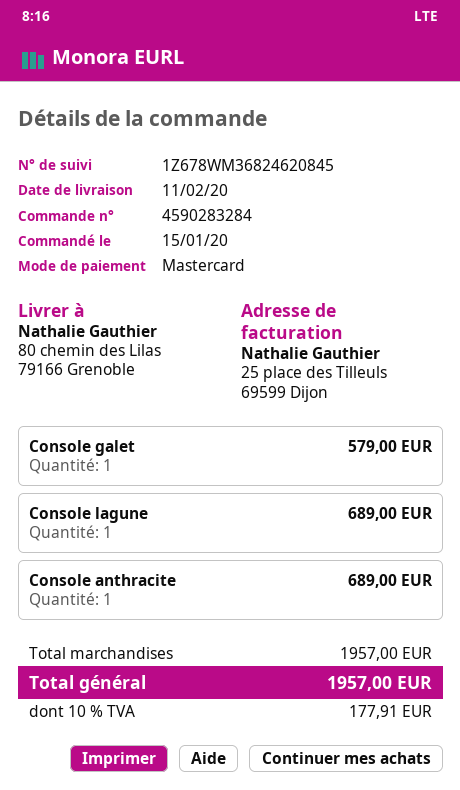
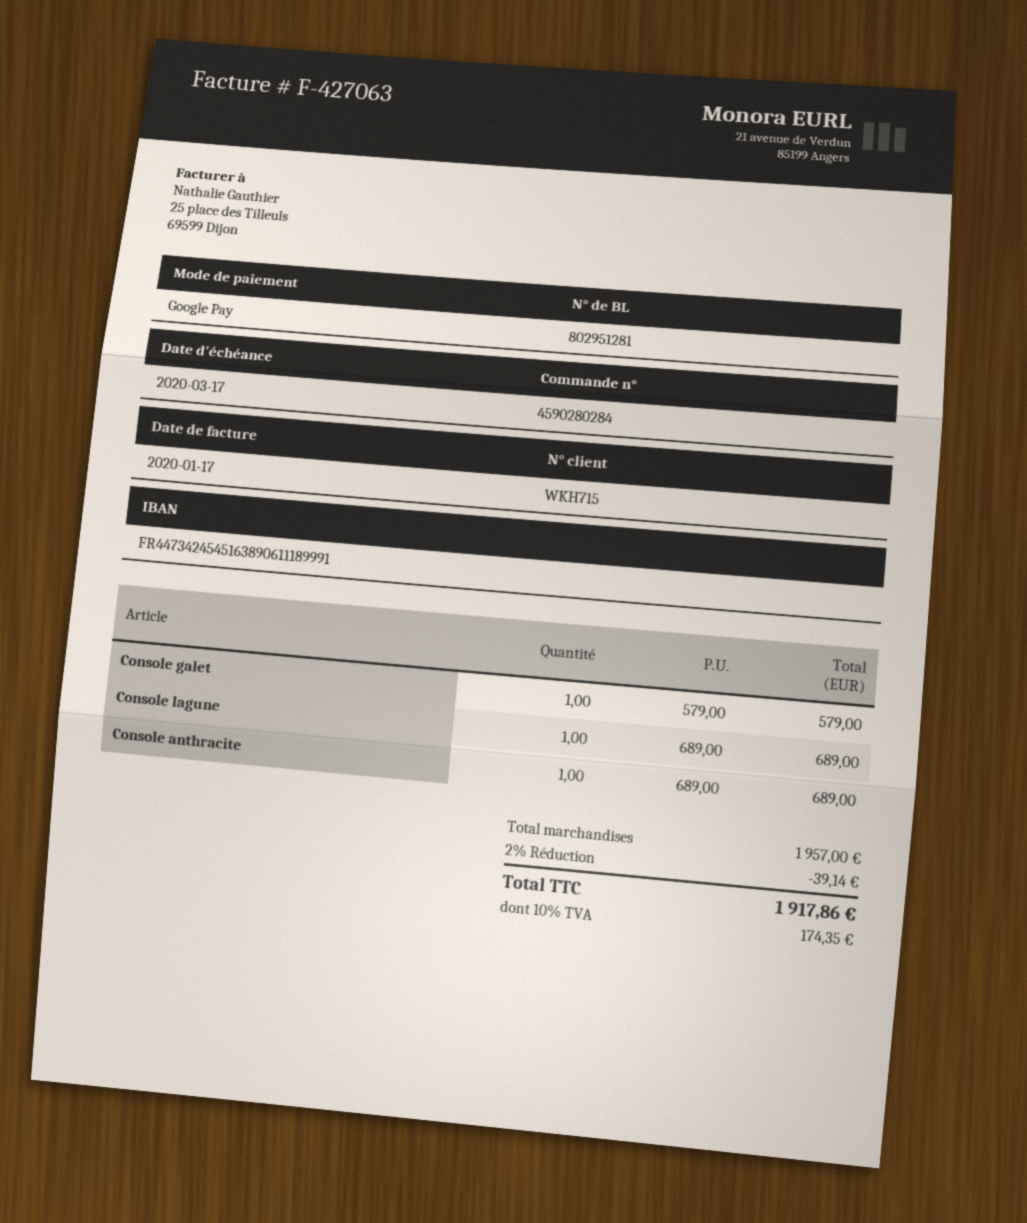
order number: 4590283284 -> 4590280284
payment method: Mastercard -> Google Pay
discount: none -> 2% = 39.14
tax: 10% = 177.91 -> 10% = 174.35
total: 1957.00 -> 1917.86

